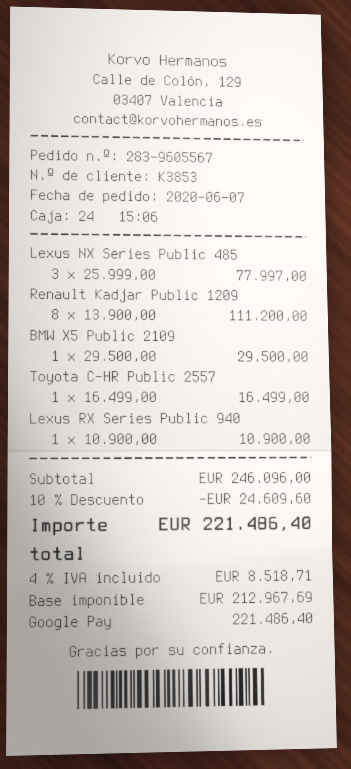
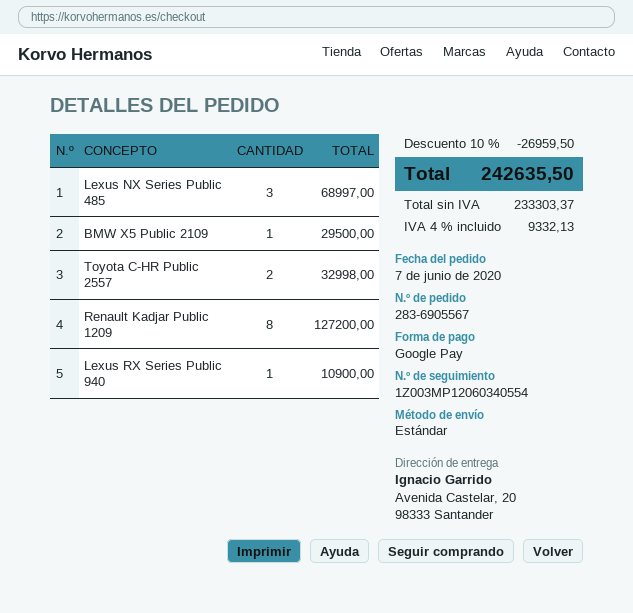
order number: 283-9605567 -> 283-6905567
Lexus NX Series Public 485: 3 for 77997.00 -> 3 for 68997.00
Renault Kadjar Public 1209: 8 for 111200.00 -> 8 for 127200.00
Toyota C-HR Public 2557: 1 for 16499.00 -> 2 for 32998.00
discount: 10% = 24609.60 -> 10% = 26959.50
net: 212967.69 -> 233303.37
tax: 4% = 8518.71 -> 4% = 9332.13
total: 221486.40 -> 242635.50

